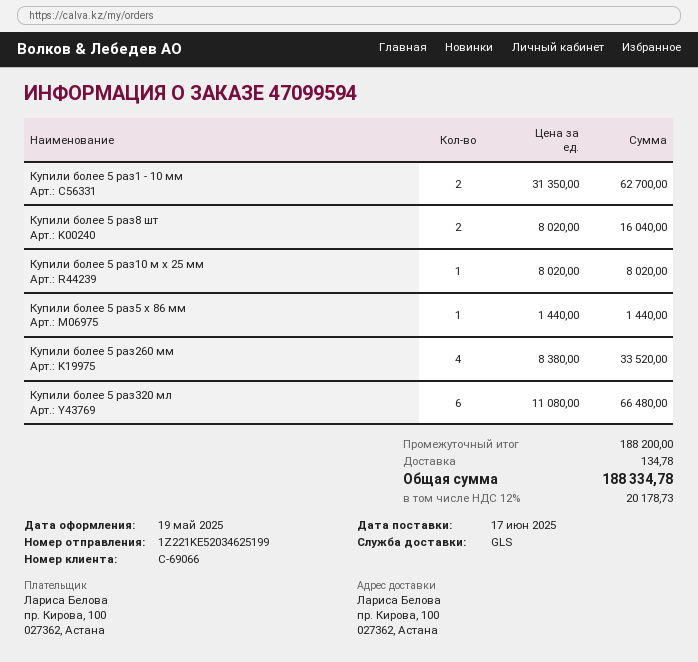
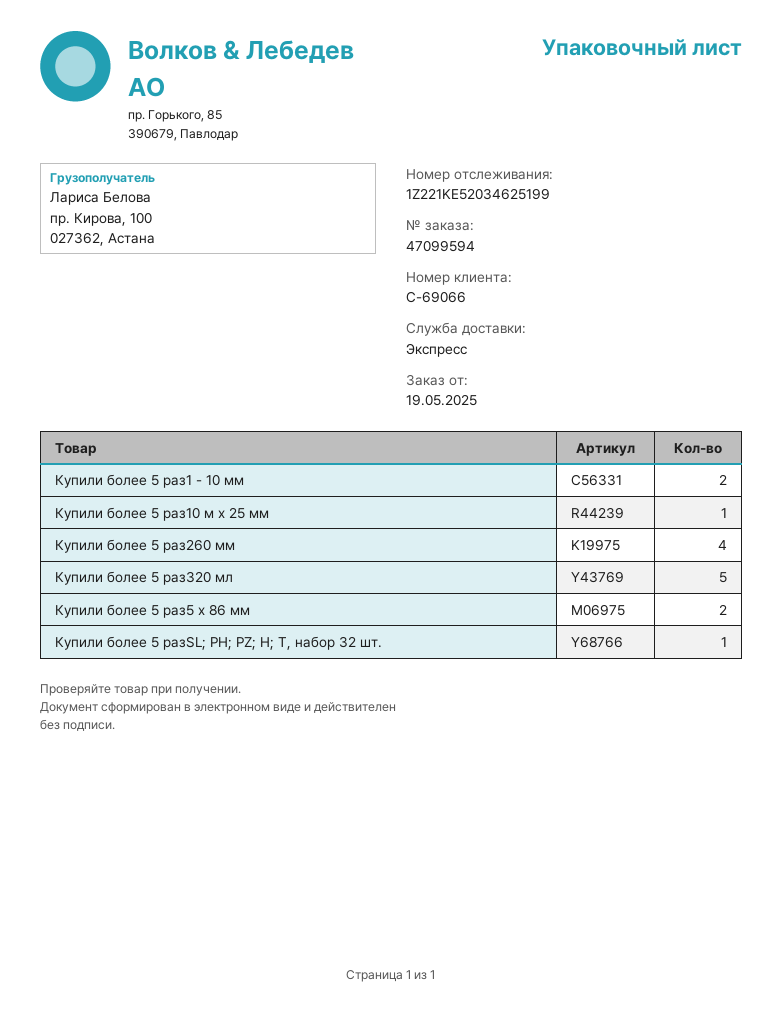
shipping method: GLS -> express
Купили более 5 раз8 шт: 2 -> none
Купили более 5 раз5 х 86 мм: 1 -> 2
Купили более 5 раз320 мл: 6 -> 5
Купили более 5 разSL; PH; PZ; H; T, набор 32 шт.: none -> 1

